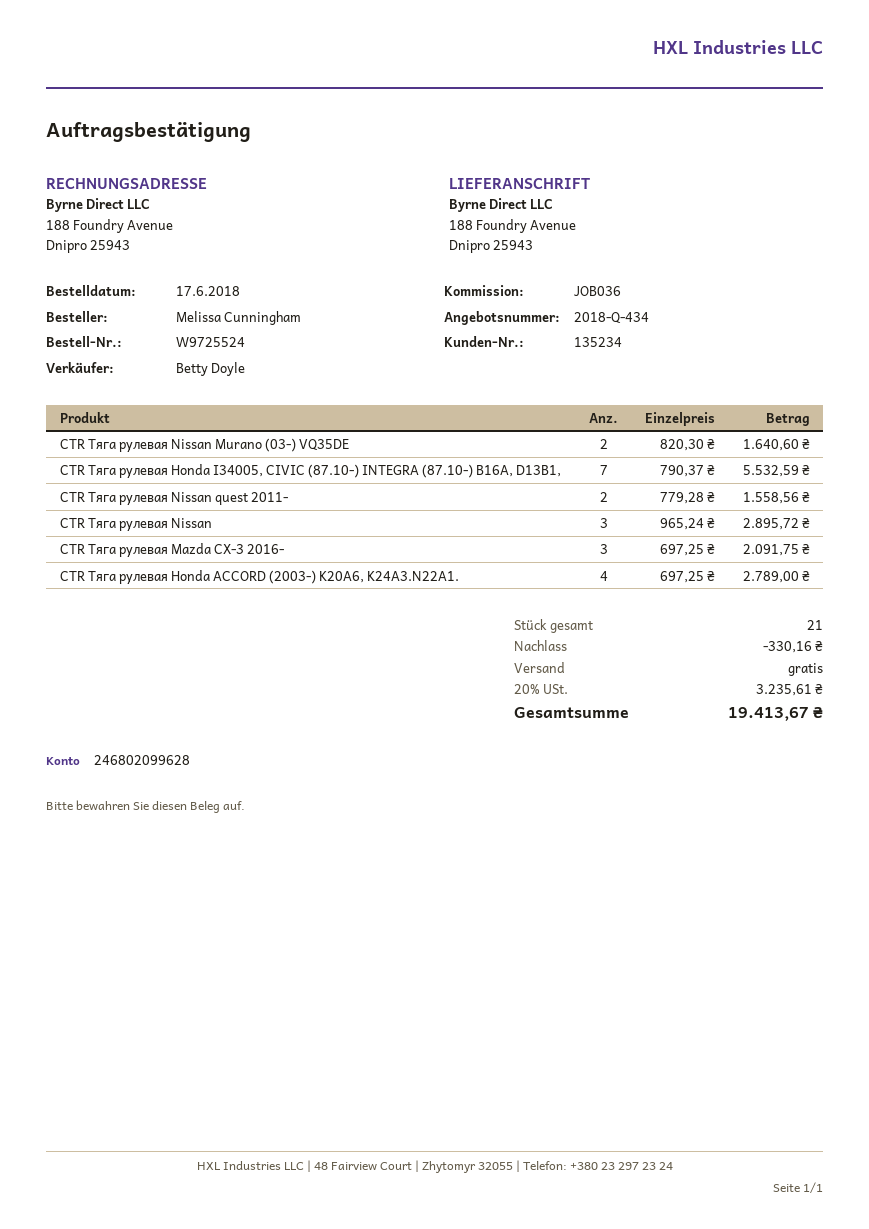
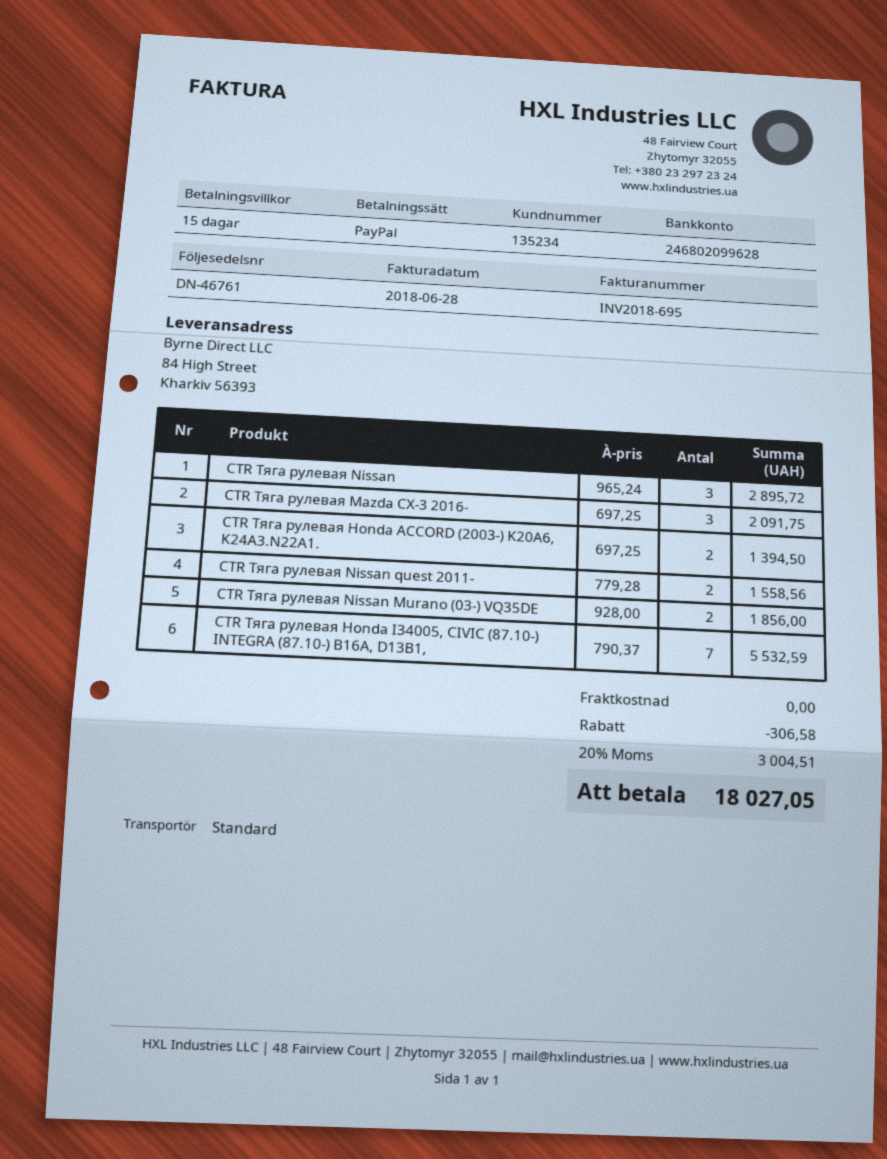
ship to: 188 Foundry Avenue, Dnipro 25943 -> 84 High Street, Kharkiv 56393
CTR Тяга рулевая Nissan Murano (03-) VQ35DE: 2 x 820.30 = 1640.60 -> 2 x 928.00 = 1856.00
CTR Тяга рулевая Honda ACCORD (2003-) K20A6, K24A3.N22A1.: 4 x 697.25 = 2789.00 -> 2 x 697.25 = 1394.50
discount: 330.16 -> 306.58
tax: 20% = 3235.61 -> 20% = 3004.51
total: 19413.67 -> 18027.05

